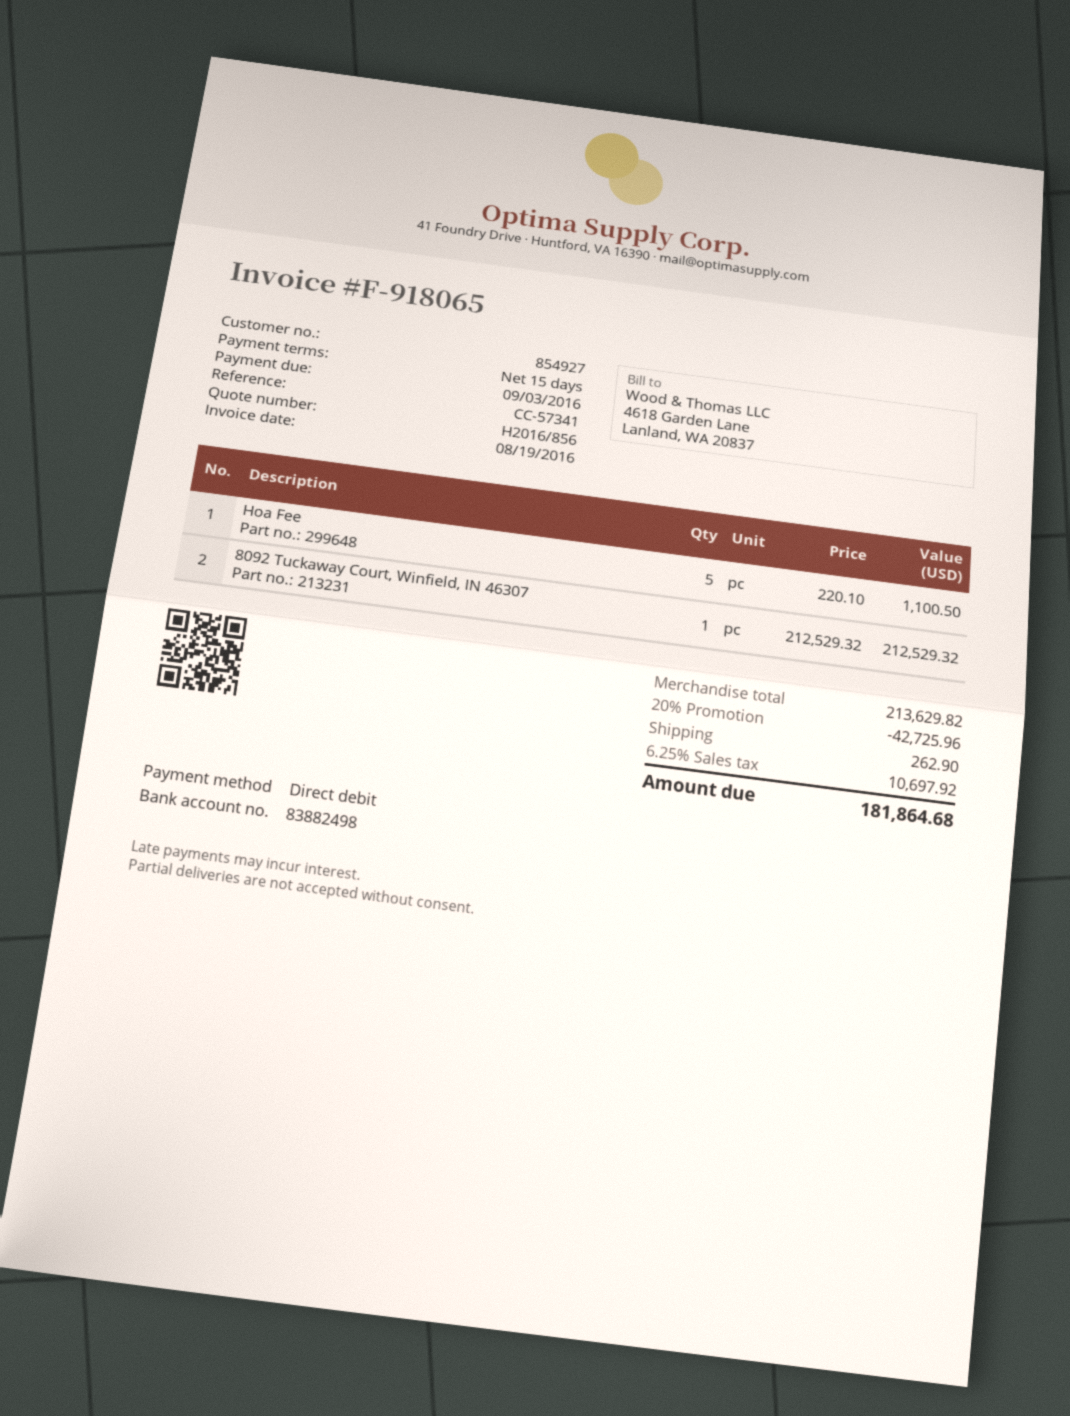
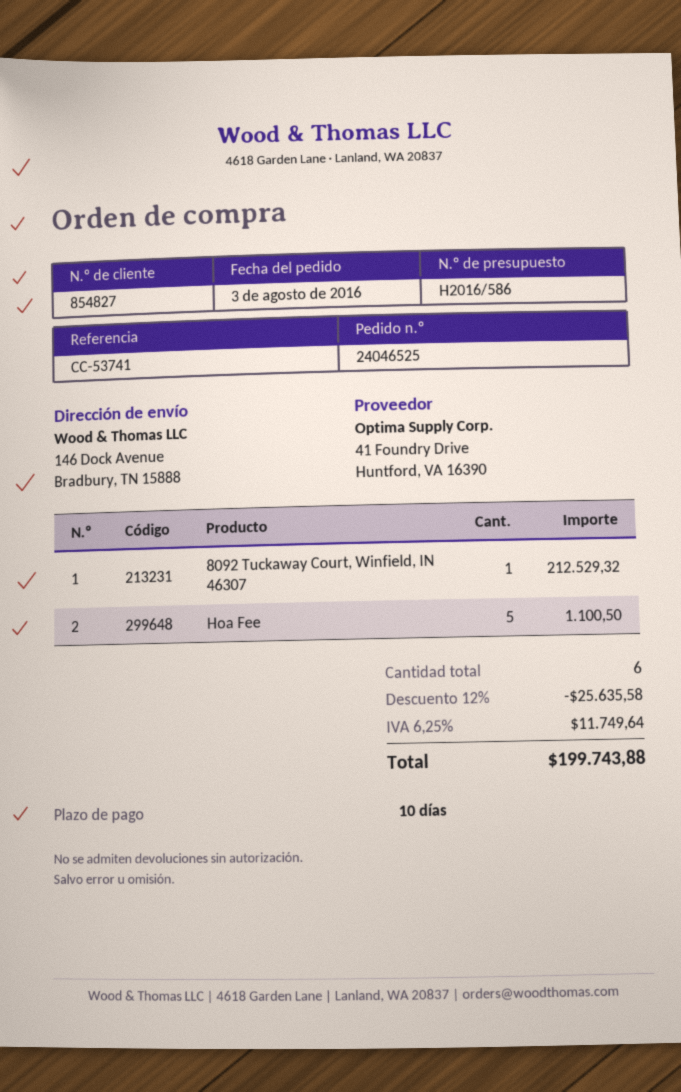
quote number: H2016/856 -> H2016/586
payment terms: 15 days -> 10 days
customer number: 854927 -> 854827
reference: CC-57341 -> CC-53741
discount: 20% = 42725.96 -> 12% = 25635.58
shipping: 262.90 -> none
tax: 6.25% = 10697.92 -> 6.25% = 11749.64
total: 181864.68 -> 199743.88

